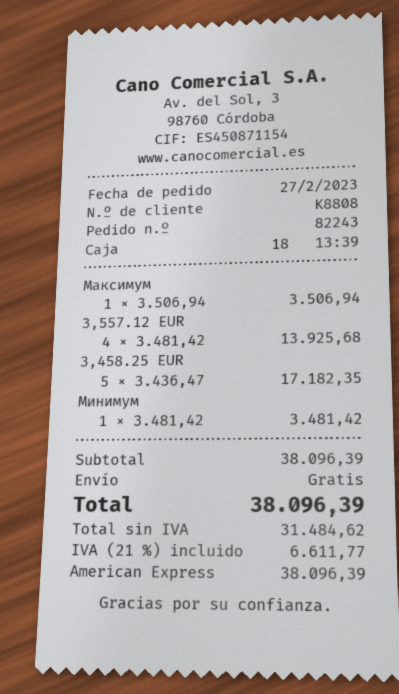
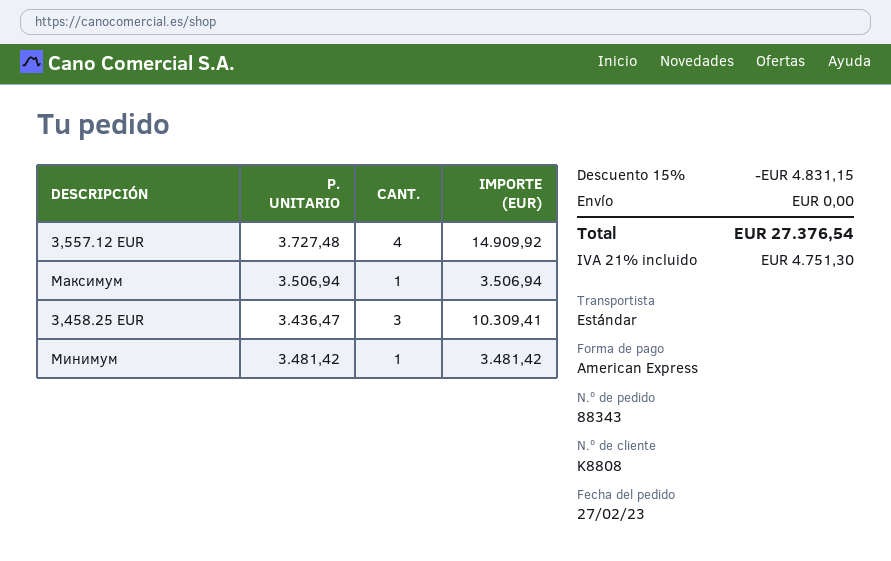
order number: 82243 -> 88343
3,557.12 EUR: 4 x 3481.42 = 13925.68 -> 4 x 3727.48 = 14909.92
3,458.25 EUR: 5 x 3436.47 = 17182.35 -> 3 x 3436.47 = 10309.41
discount: none -> 15% = 4831.15
tax: 21% = 6611.77 -> 21% = 4751.30
total: 38096.39 -> 27376.54

